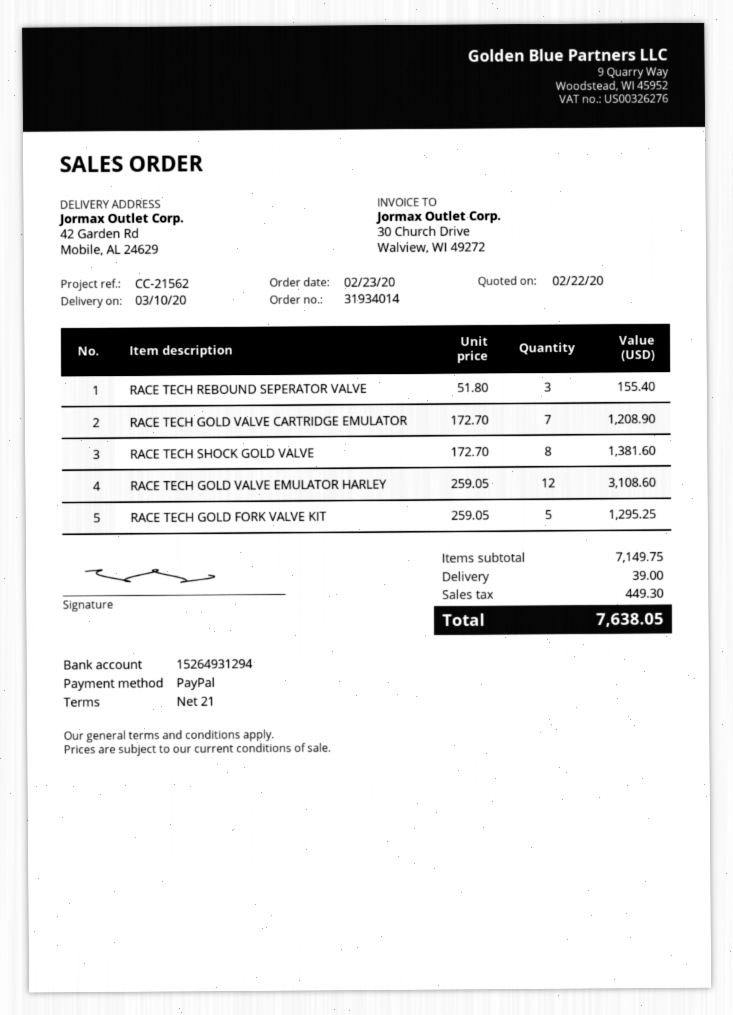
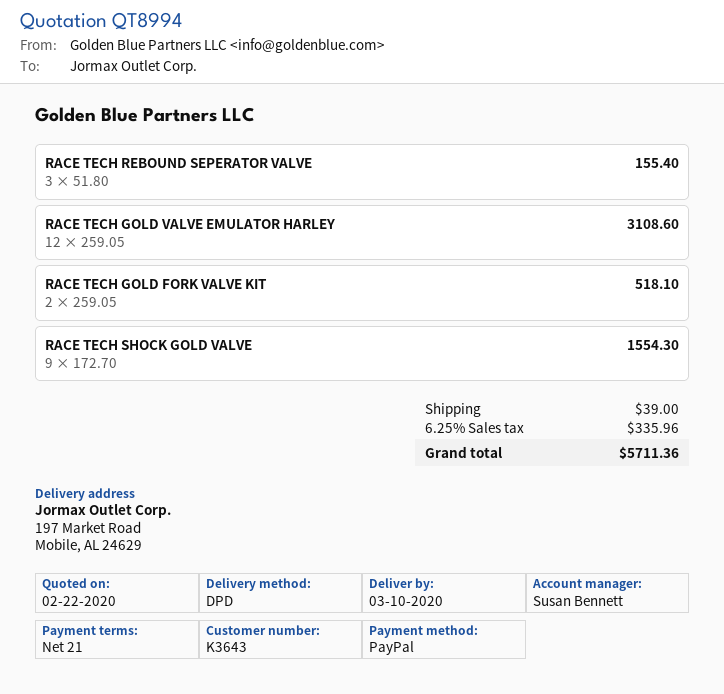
ship to: 42 Garden Rd, Mobile, AL 24629 -> 197 Market Road, Mobile, AL 24629
RACE TECH GOLD VALVE CARTRIDGE EMULATOR: 7 x 172.70 = 1208.90 -> none
RACE TECH SHOCK GOLD VALVE: 8 x 172.70 = 1381.60 -> 9 x 172.70 = 1554.30
RACE TECH GOLD FORK VALVE KIT: 5 x 259.05 = 1295.25 -> 2 x 259.05 = 518.10
tax: 449.30 -> 335.96
total: 7638.05 -> 5711.36

